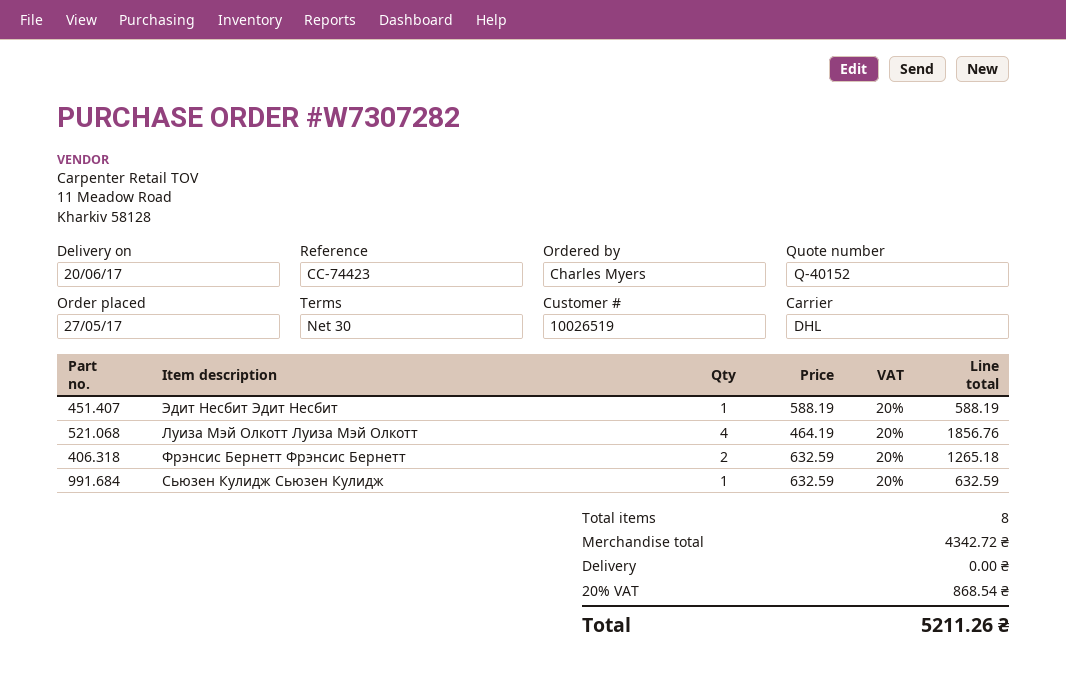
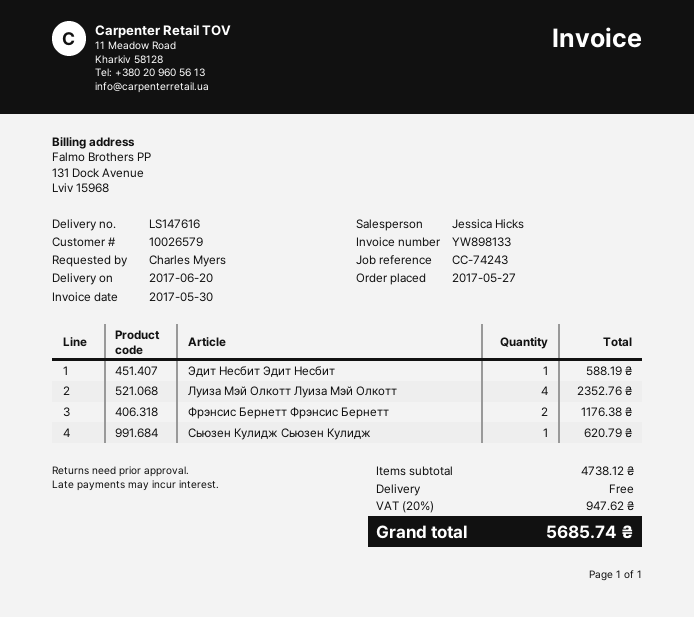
customer number: 10026519 -> 10026579
reference: CC-74423 -> CC-74243
Луиза Мэй Олкотт Луиза Мэй Олкотт: 4 for 1856.76 -> 4 for 2352.76
Фрэнсис Бернетт Фрэнсис Бернетт: 2 for 1265.18 -> 2 for 1176.38
Сьюзен Кулидж Сьюзен Кулидж: 1 for 632.59 -> 1 for 620.79
subtotal: 4342.72 -> 4738.12
tax: 20% = 868.54 -> 20% = 947.62
total: 5211.26 -> 5685.74

